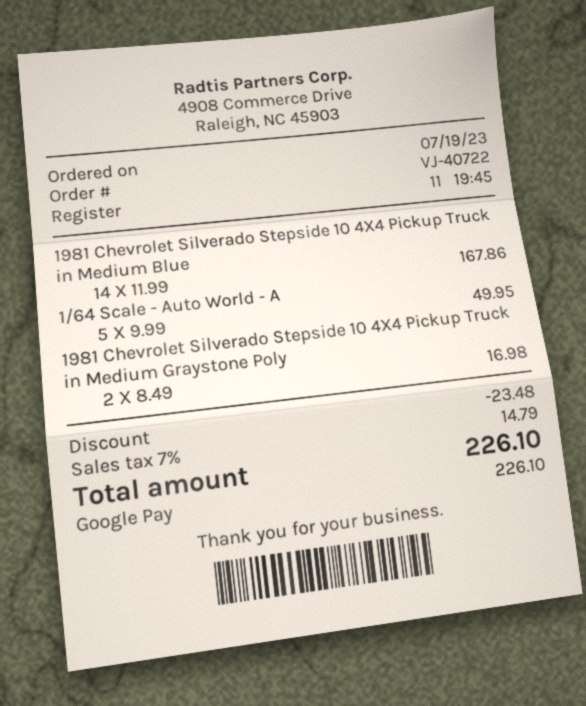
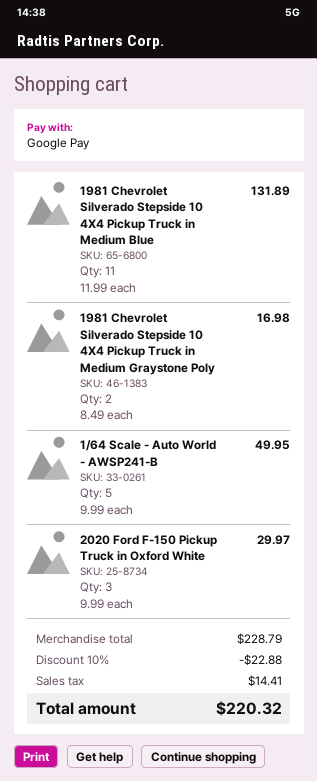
1981 Chevrolet Silverado Stepside 10 4X4 Pickup Truck in Medium Blue: 14 x 11.99 = 167.86 -> 11 x 11.99 = 131.89
2020 Ford F-150 Pickup Truck in Oxford White: none -> 3 x 9.99 = 29.97
discount: 23.48 -> 22.88
tax: 14.79 -> 14.41
total: 226.10 -> 220.32

